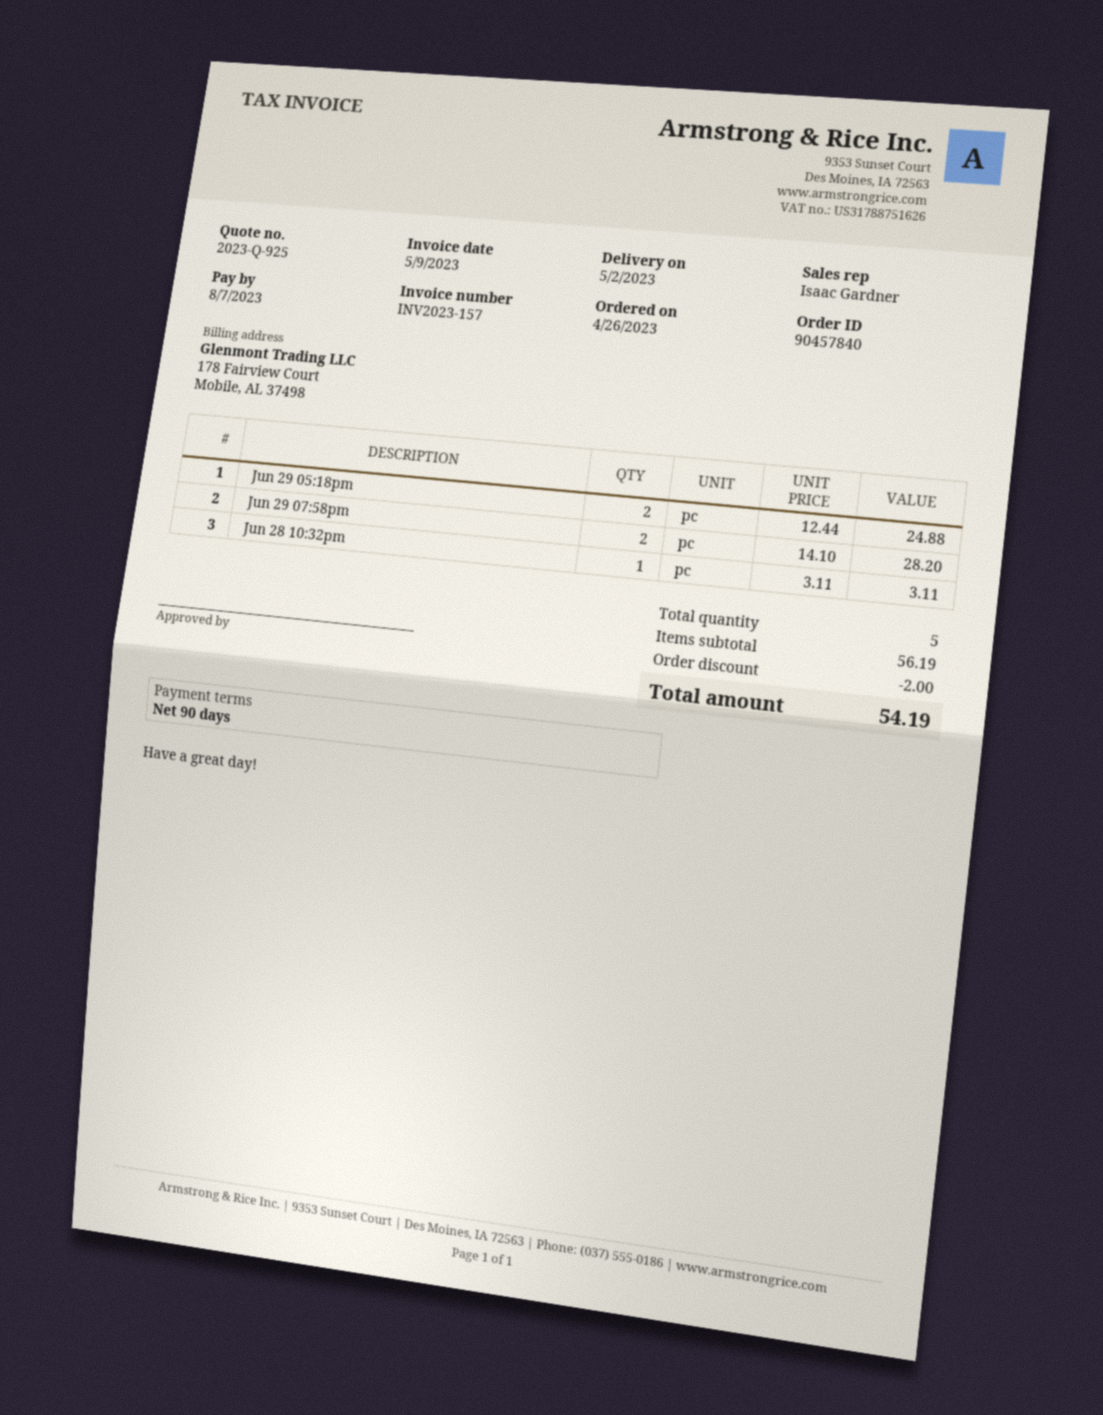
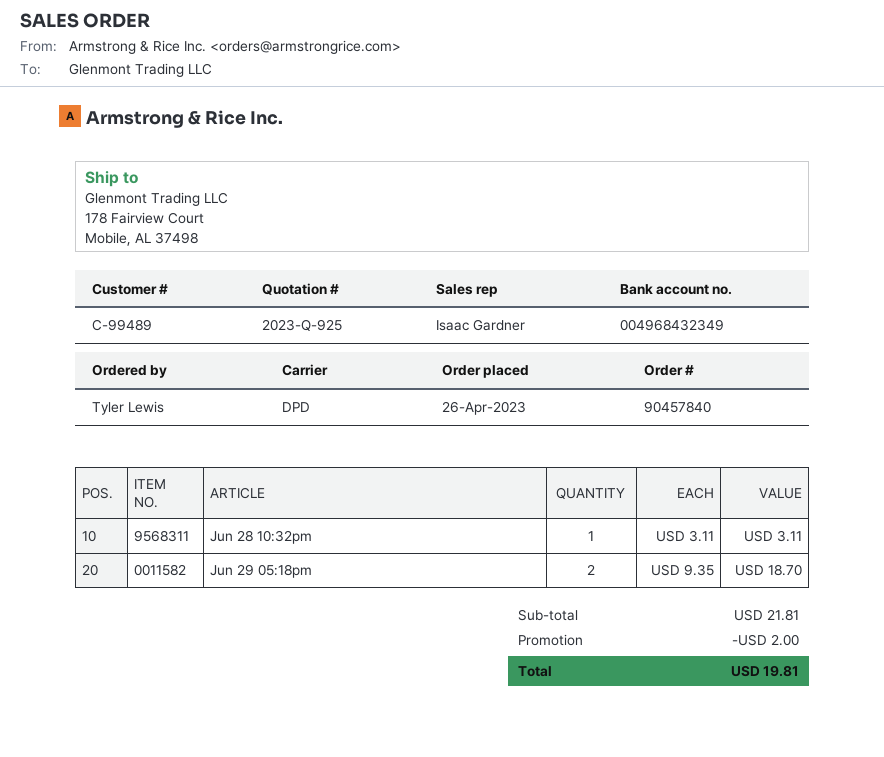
Jun 29 05:18pm: 2 x 12.44 = 24.88 -> 2 x 9.35 = 18.70
Jun 29 07:58pm: 2 x 14.10 = 28.20 -> none
subtotal: 56.19 -> 21.81
total: 54.19 -> 19.81

